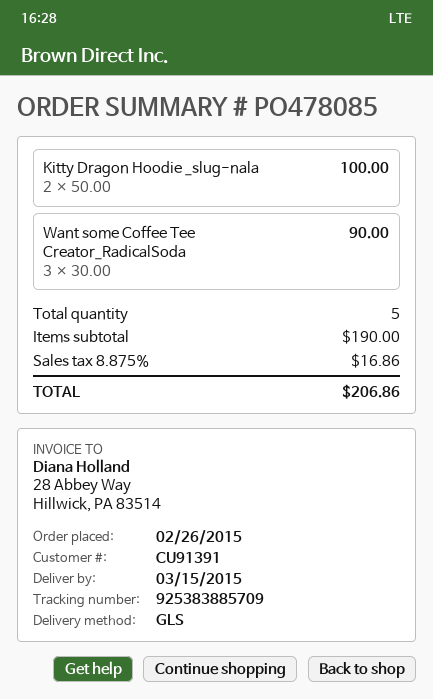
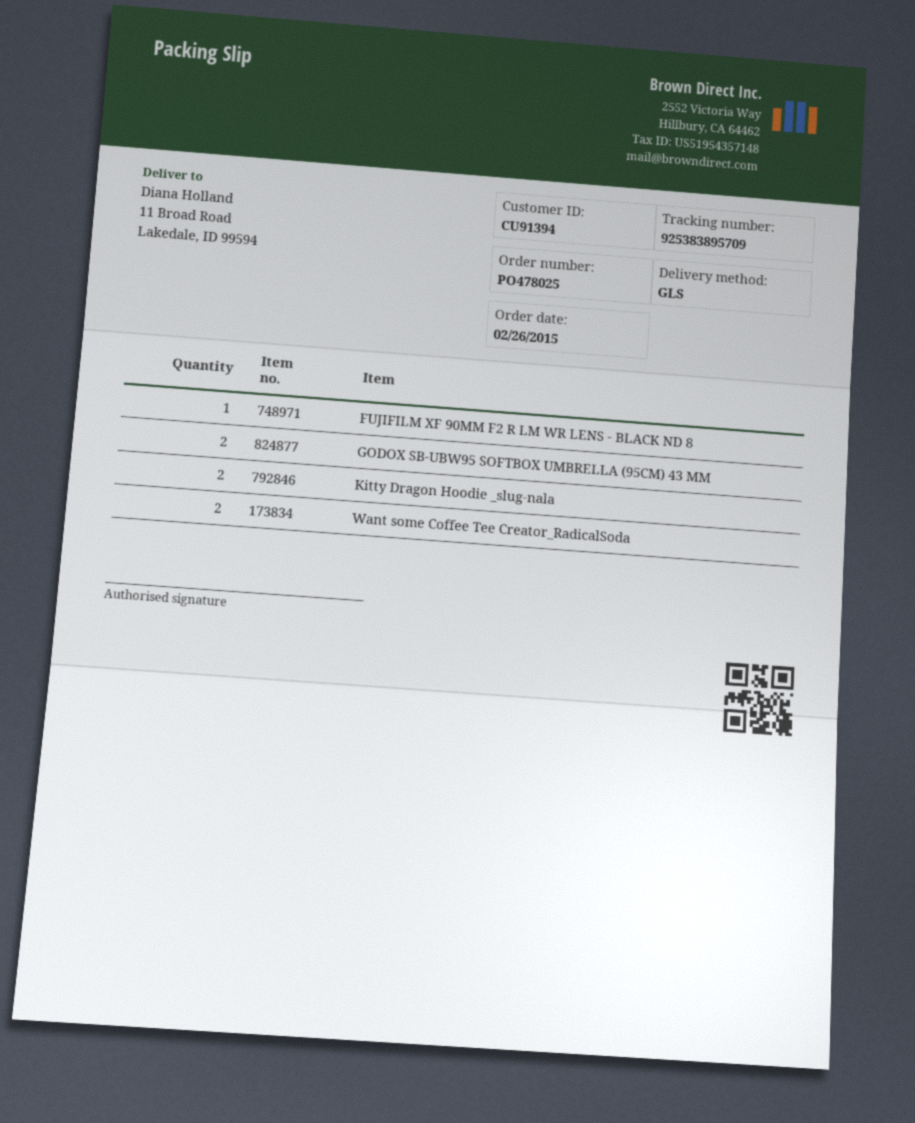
order number: PO478085 -> PO478025
customer number: CU91391 -> CU91394
tracking number: 925383885709 -> 925383895709
Want some Coffee Tee Creator_RadicalSoda: 3 -> 2
FUJIFILM XF 90MM F2 R LM WR LENS - BLACK ND 8: none -> 1
GODOX SB-UBW95 SOFTBOX UMBRELLA (95CM) 43 MM: none -> 2

